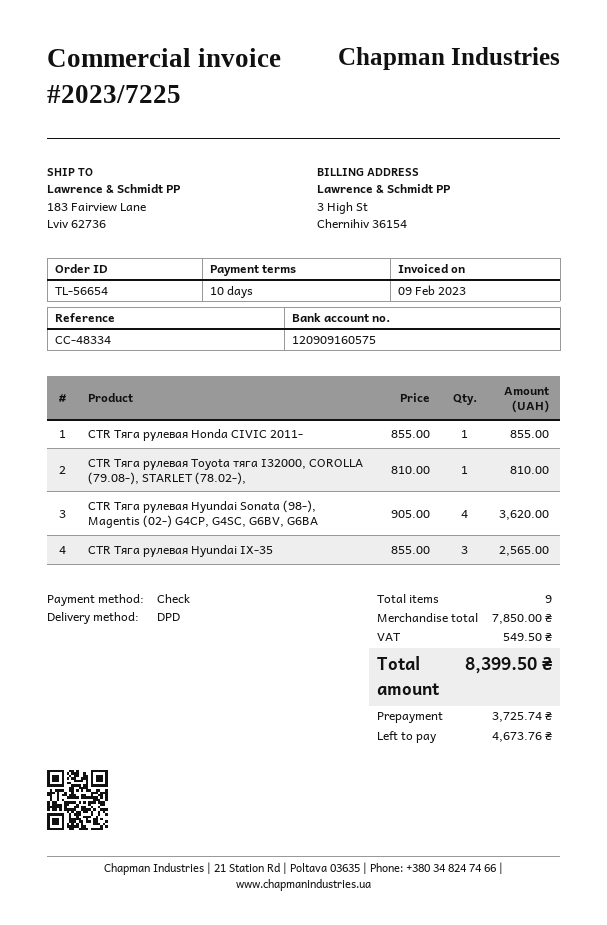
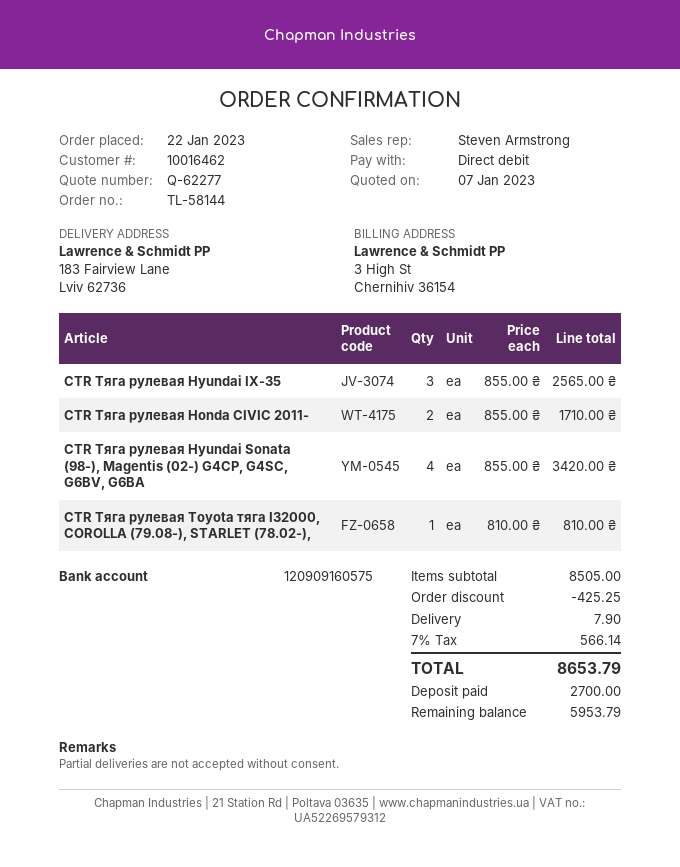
order number: TL-56654 -> TL-58144
payment method: cheque -> direct debit
CTR Тяга рулевая Honda CIVIC 2011-: 1 x 855.00 = 855.00 -> 2 x 855.00 = 1710.00
CTR Тяга рулевая Hyundai Sonata (98-), Magentis (02-) G4CP, G4SC, G6BV, G6BA: 4 x 905.00 = 3620.00 -> 4 x 855.00 = 3420.00
subtotal: 7850.00 -> 8505.00
discount: none -> 425.25
shipping: none -> 7.90
tax: 549.50 -> 566.14
total: 8399.50 -> 8653.79
deposit: 3725.74 -> 2700.00
balance: 4673.76 -> 5953.79

